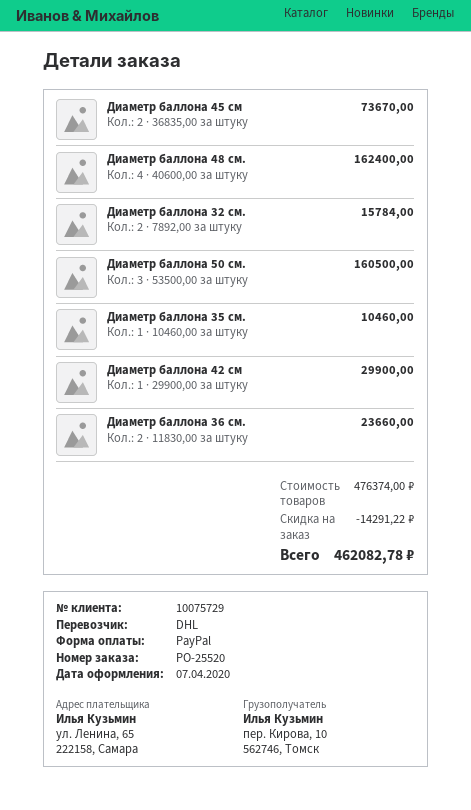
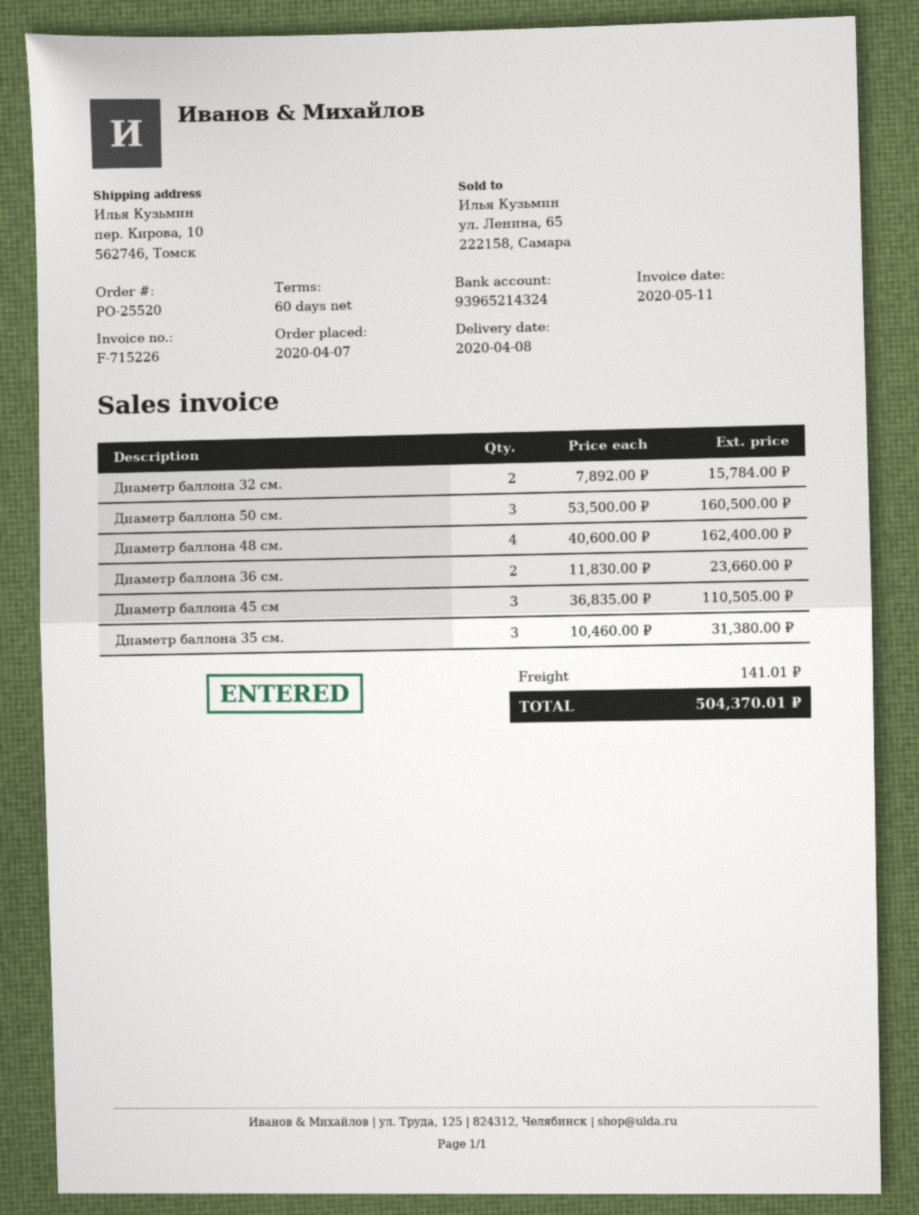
Диаметр баллона 45 см: 2 x 36835.00 = 73670.00 -> 3 x 36835.00 = 110505.00
Диаметр баллона 35 см.: 1 x 10460.00 = 10460.00 -> 3 x 10460.00 = 31380.00
Диаметр баллона 42 см: 1 x 29900.00 = 29900.00 -> none
discount: 14291.22 -> none
shipping: none -> 141.01
total: 462082.78 -> 504370.01

